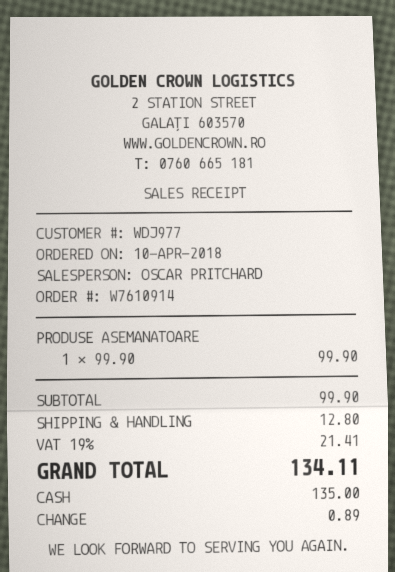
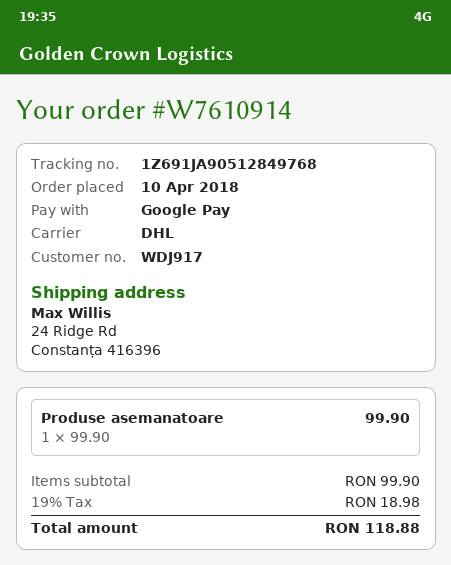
customer number: WDJ977 -> WDJ917
payment method: cash -> Google Pay
shipping: 12.80 -> none
tax: 19% = 21.41 -> 19% = 18.98
total: 134.11 -> 118.88

